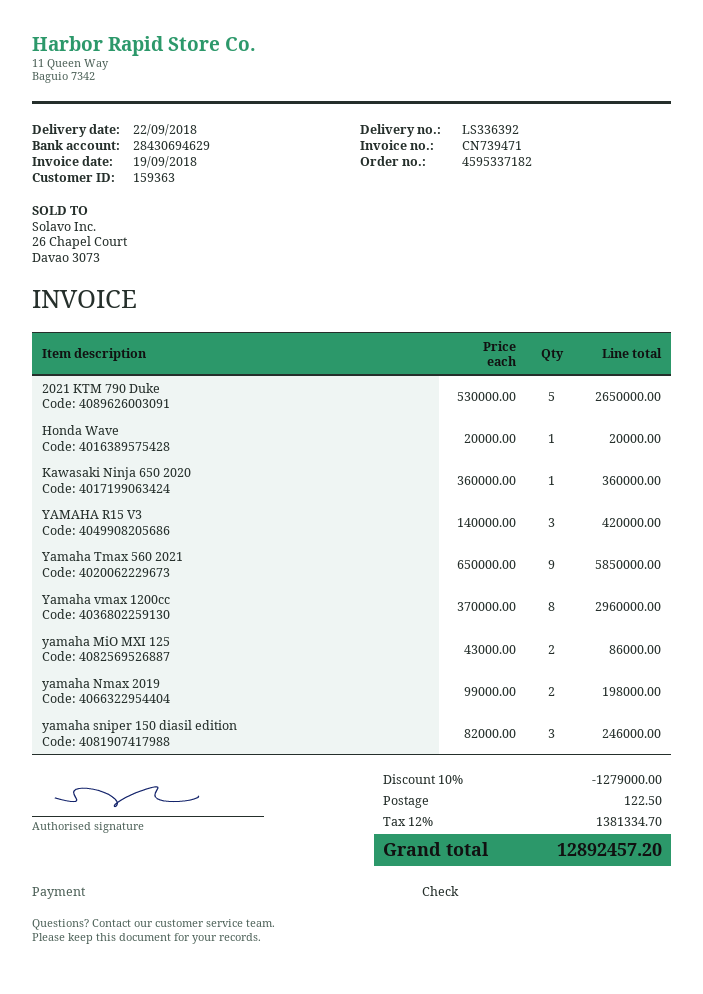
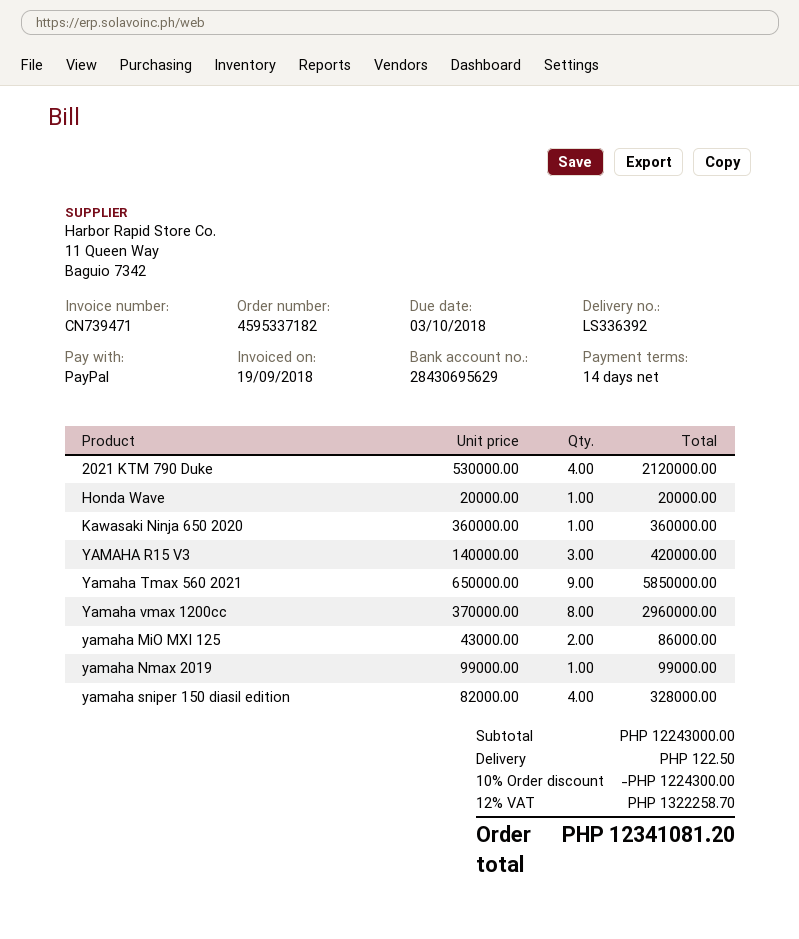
payment method: cheque -> PayPal
bank account: 28430694629 -> 28430695629
2021 KTM 790 Duke: 5 x 530000.00 = 2650000.00 -> 4 x 530000.00 = 2120000.00
yamaha Nmax 2019: 2 x 99000.00 = 198000.00 -> 1 x 99000.00 = 99000.00
yamaha sniper 150 diasil edition: 3 x 82000.00 = 246000.00 -> 4 x 82000.00 = 328000.00
discount: 10% = 1279000.00 -> 10% = 1224300.00
tax: 12% = 1381334.70 -> 12% = 1322258.70
total: 12892457.20 -> 12341081.20

